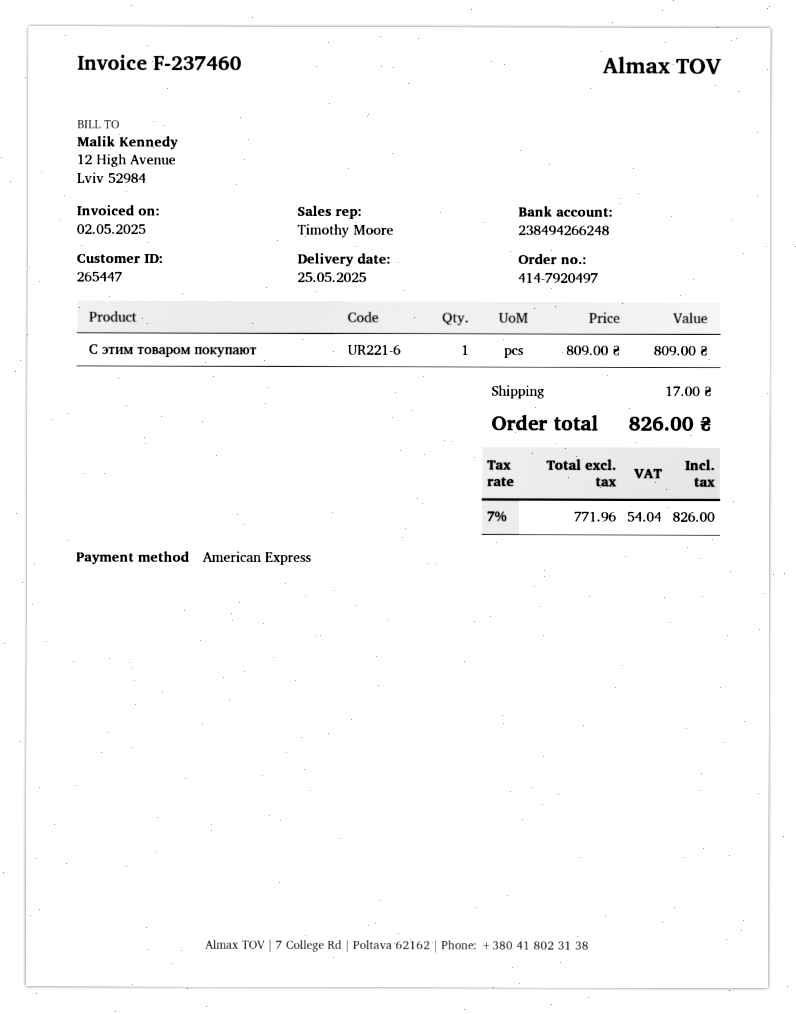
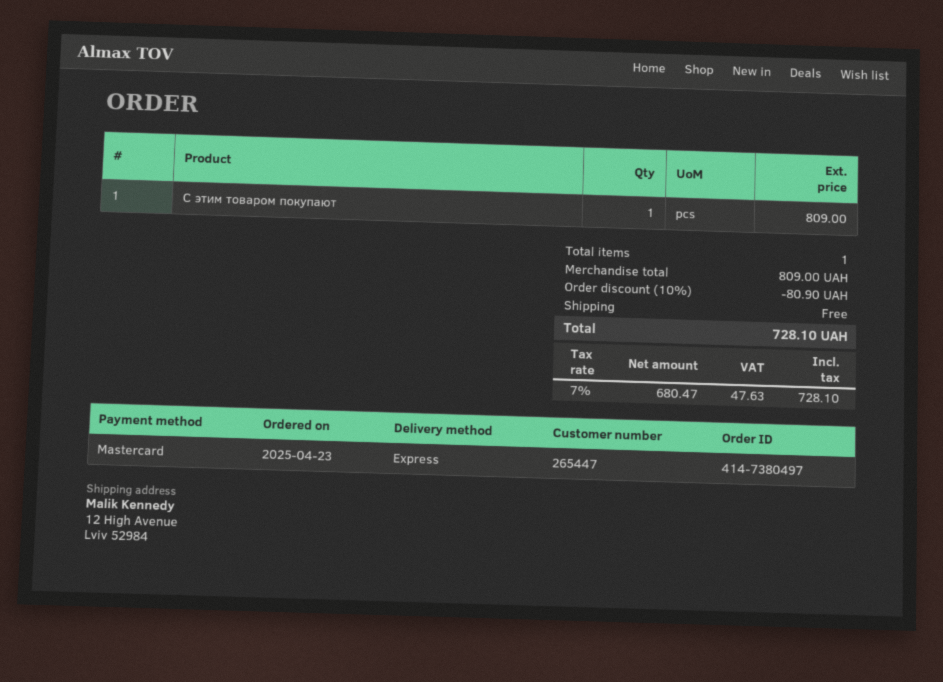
order number: 414-7920497 -> 414-7380497
payment method: American Express -> Mastercard
discount: none -> 10% = 80.90
shipping: 17.00 -> 0.00
net: 771.96 -> 680.47
tax: 7% = 54.04 -> 7% = 47.63
total: 826.00 -> 728.10

